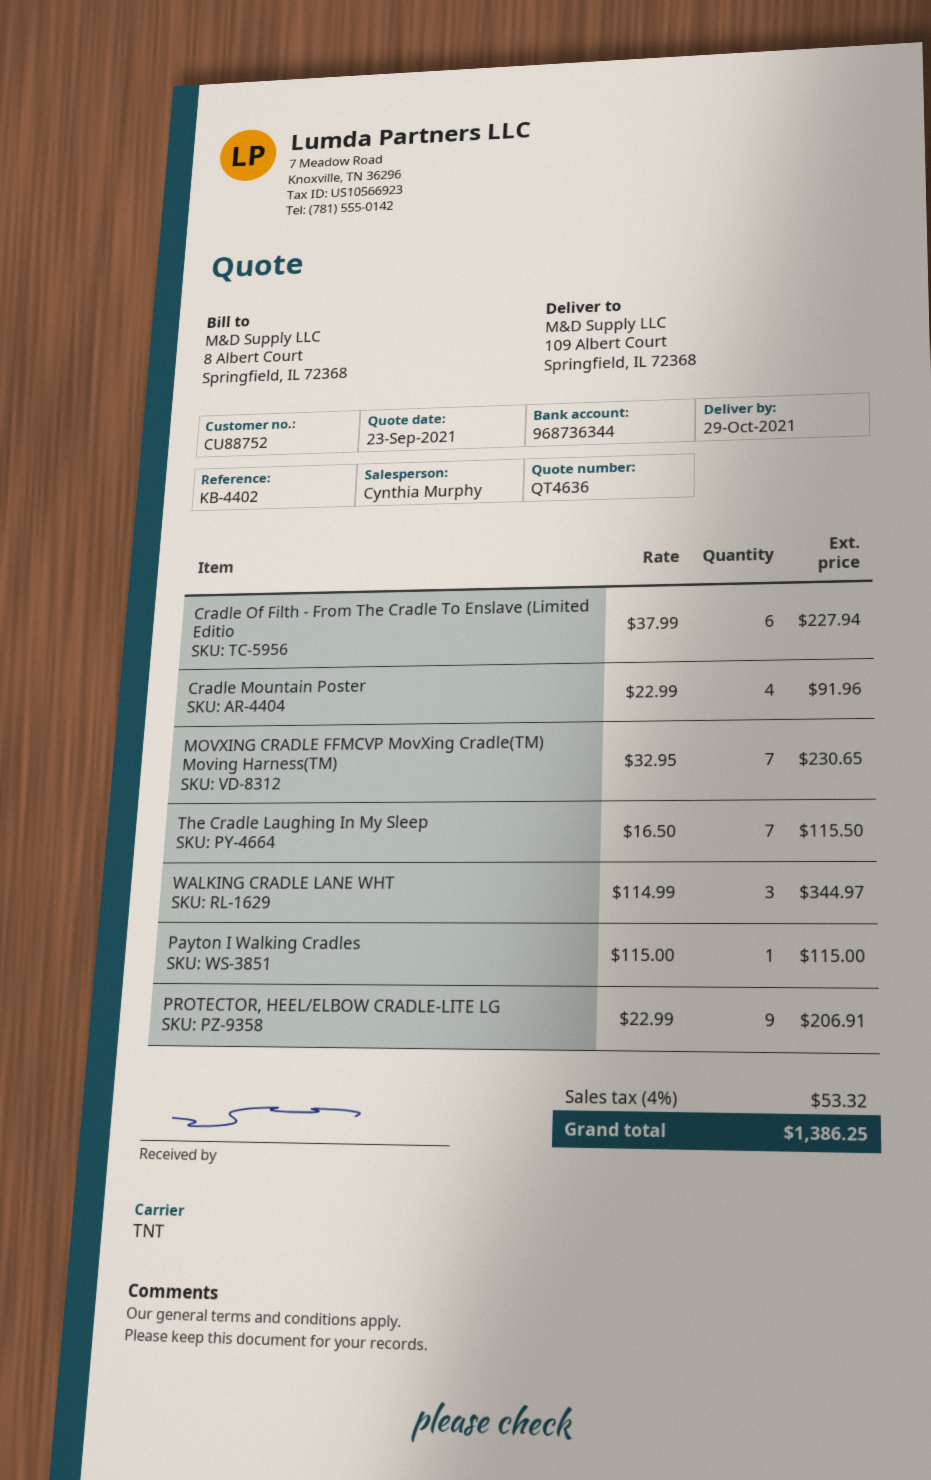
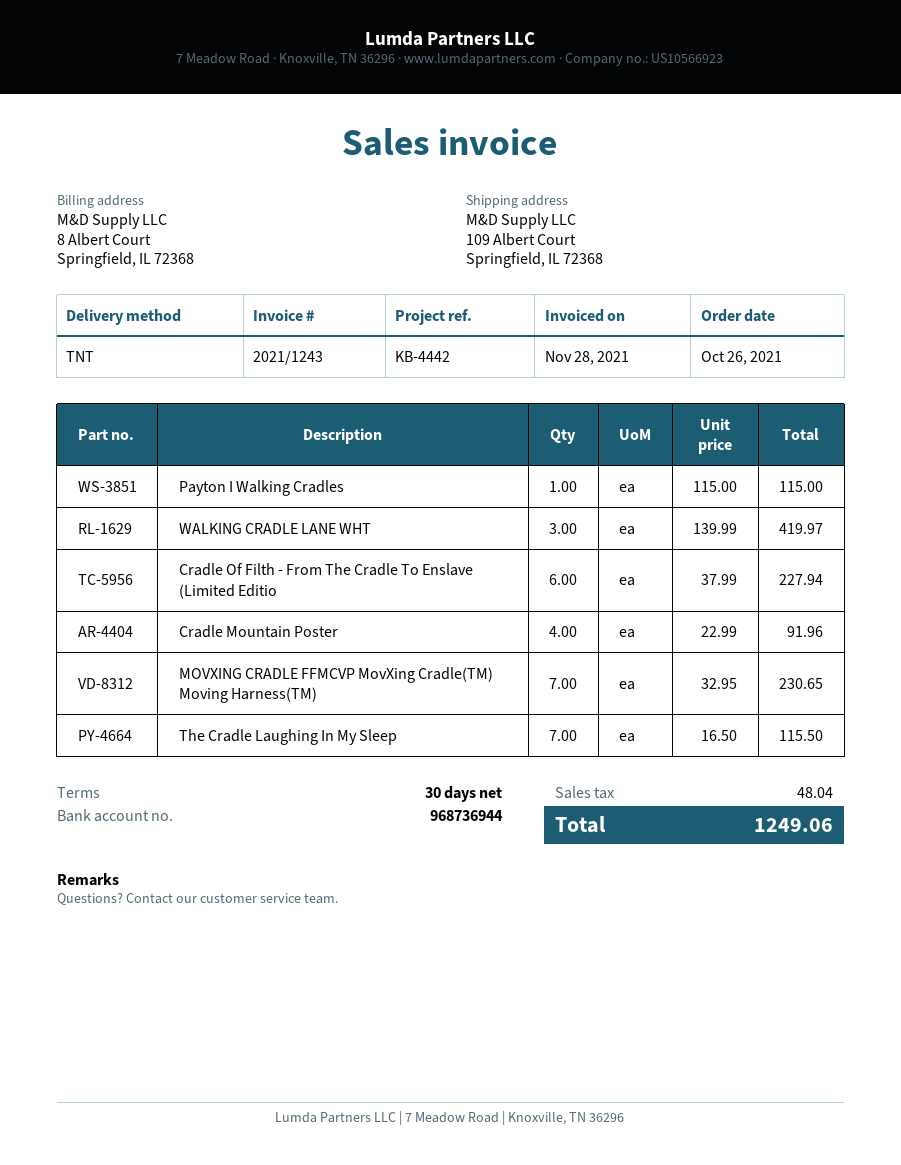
reference: KB-4402 -> KB-4442
bank account: 968736344 -> 968736944
WALKING CRADLE LANE WHT: 3 x 114.99 = 344.97 -> 3 x 139.99 = 419.97
PROTECTOR, HEEL/ELBOW CRADLE-LITE LG: 9 x 22.99 = 206.91 -> none
tax: 53.32 -> 48.04
total: 1386.25 -> 1249.06

